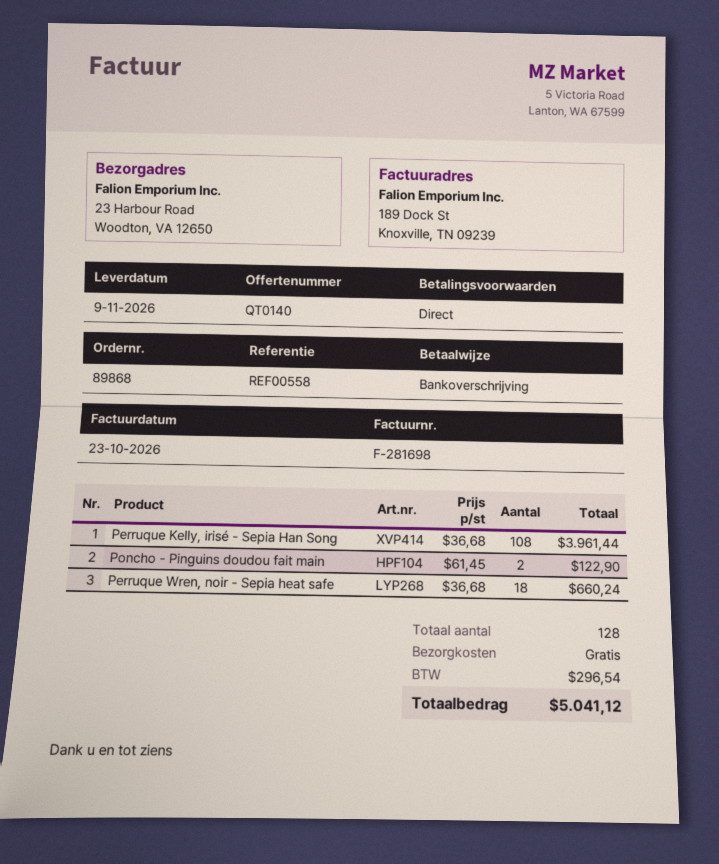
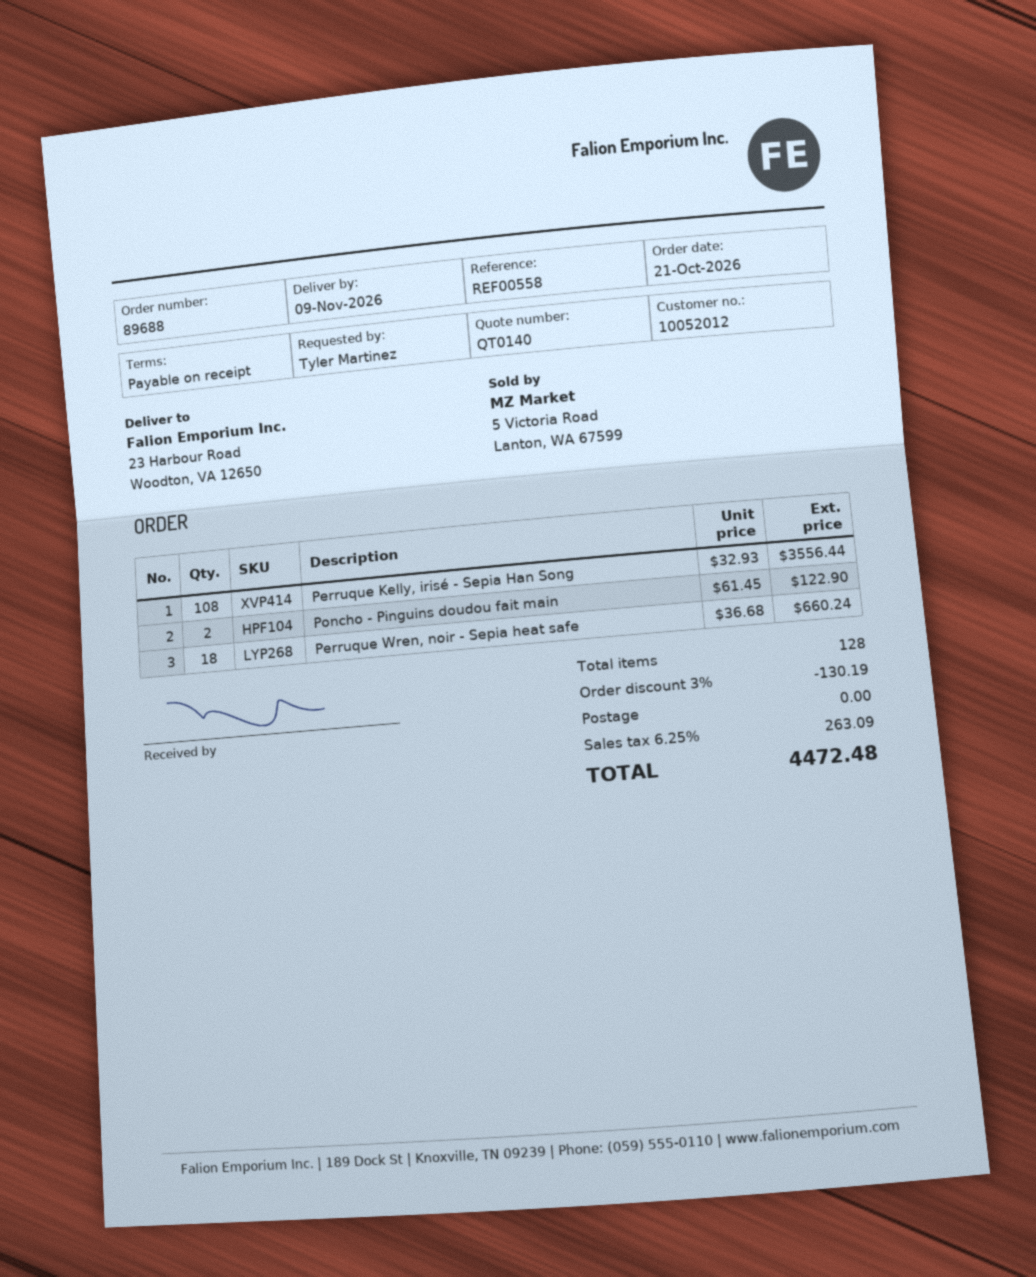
order number: 89868 -> 89688
Perruque Kelly, irisé - Sepia Han Song: 108 x 36.68 = 3961.44 -> 108 x 32.93 = 3556.44
discount: none -> 3% = 130.19
tax: 296.54 -> 263.09
total: 5041.12 -> 4472.48

